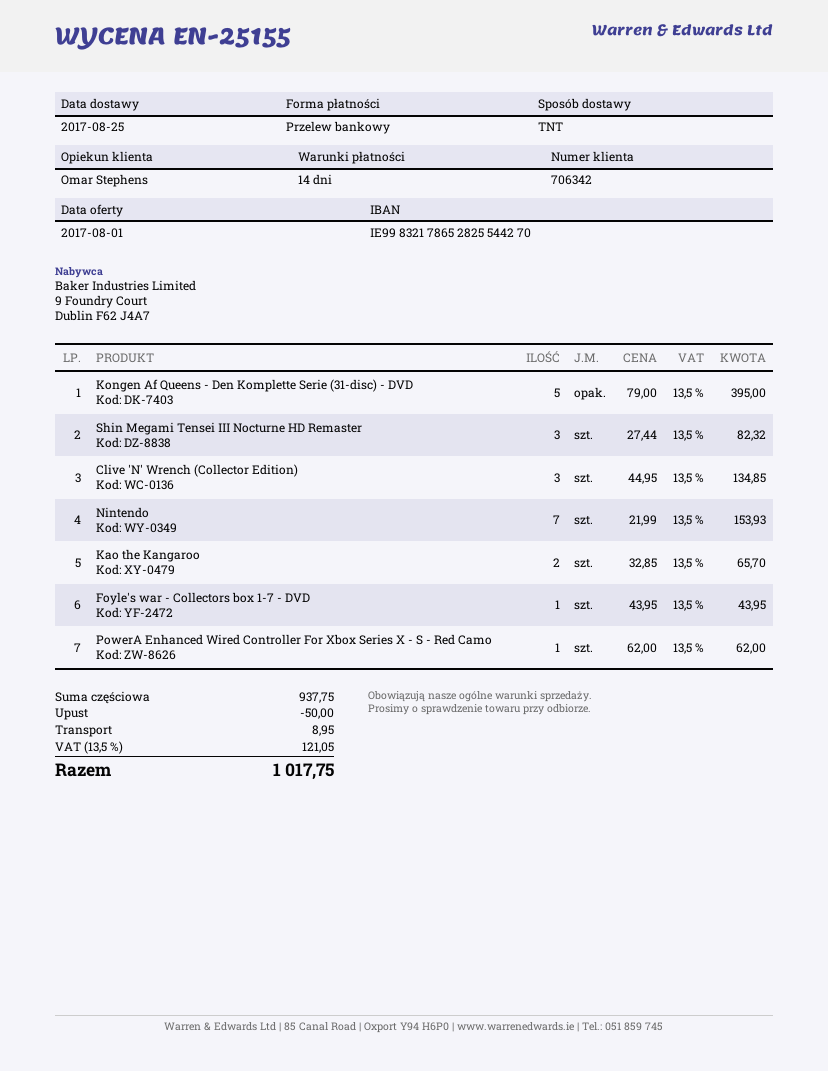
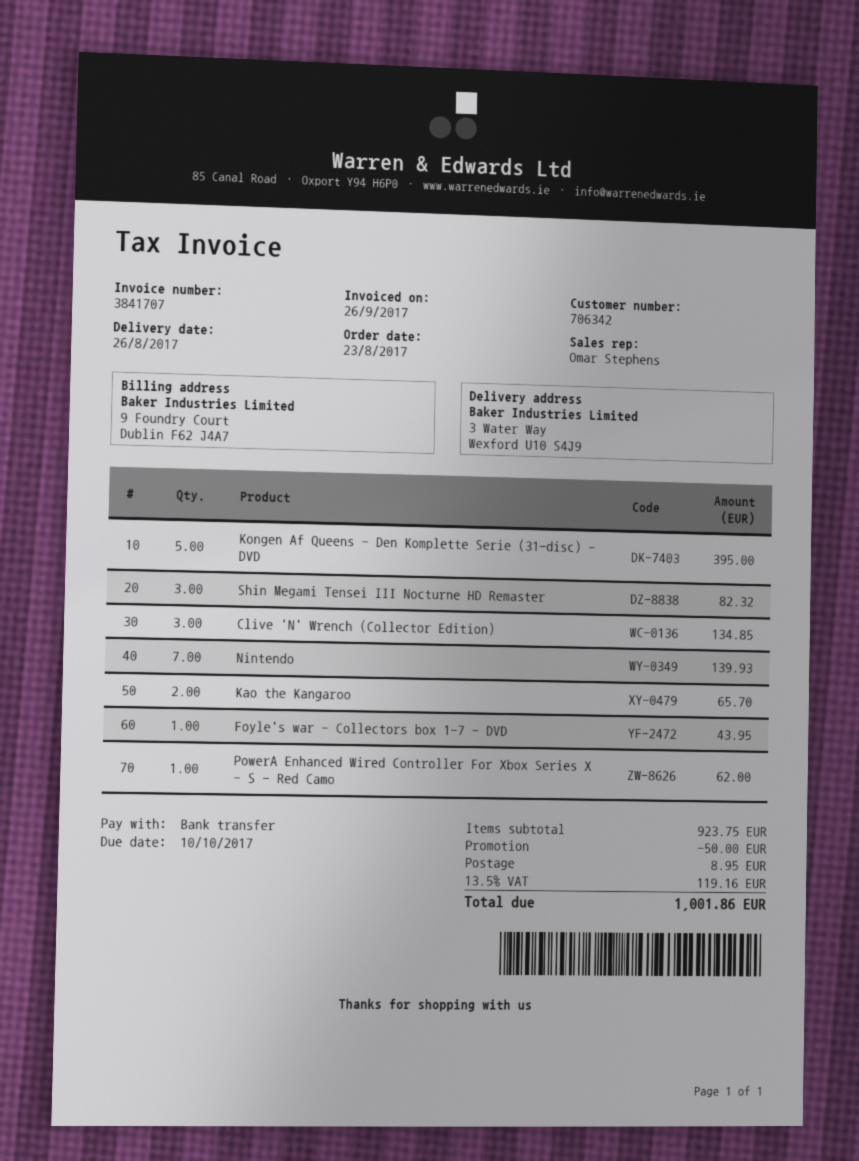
delivery date: 2017-08-25 -> 2017-08-26
Nintendo: 7 for 153.93 -> 7 for 139.93
subtotal: 937.75 -> 923.75
tax: 13.5% = 121.05 -> 13.5% = 119.16
total: 1017.75 -> 1001.86

